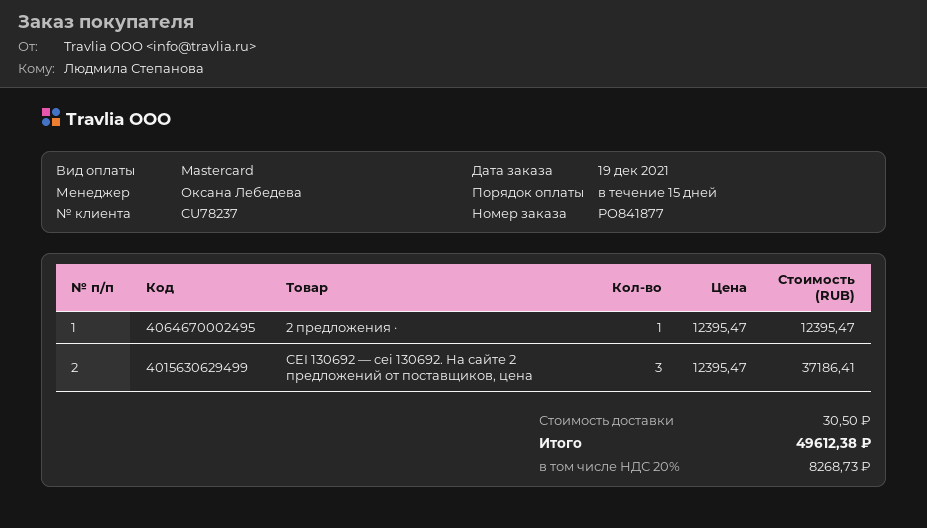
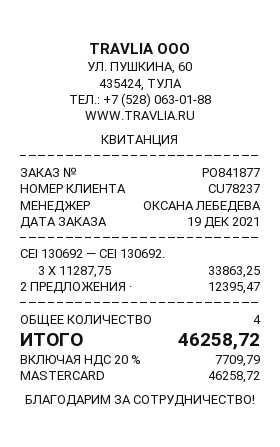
CEI 130692 — cei 130692. На сайте 2 предложений от поставщиков, цена: 3 x 12395.47 = 37186.41 -> 3 x 11287.75 = 33863.25
shipping: 30.50 -> none
tax: 20% = 8268.73 -> 20% = 7709.79
total: 49612.38 -> 46258.72

